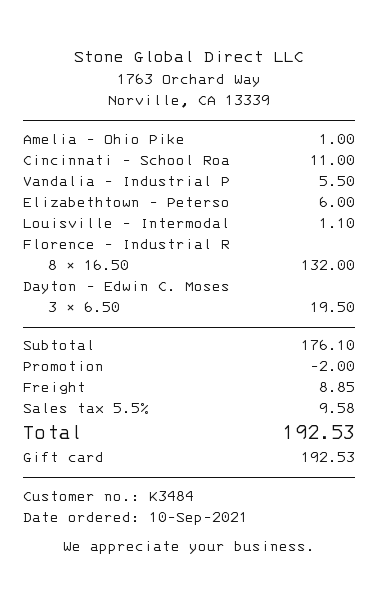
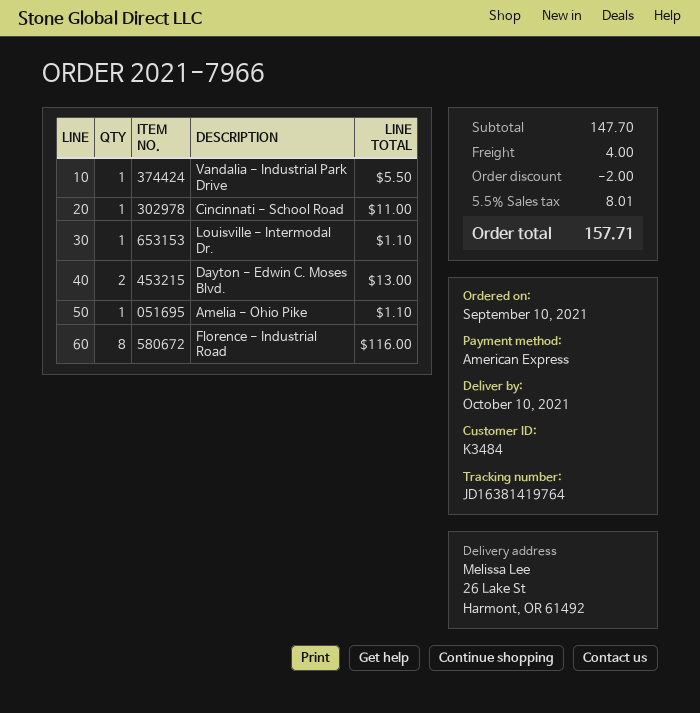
payment method: gift card -> American Express
Amelia - Ohio Pike: 1 for 1.00 -> 1 for 1.10
Elizabethtown - Peterso: 1 for 6.00 -> none
Florence - Industrial R: 8 for 132.00 -> 8 for 116.00
Dayton - Edwin C. Moses: 3 for 19.50 -> 2 for 13.00
subtotal: 176.10 -> 147.70
shipping: 8.85 -> 4.00
tax: 5.5% = 9.58 -> 5.5% = 8.01
total: 192.53 -> 157.71

